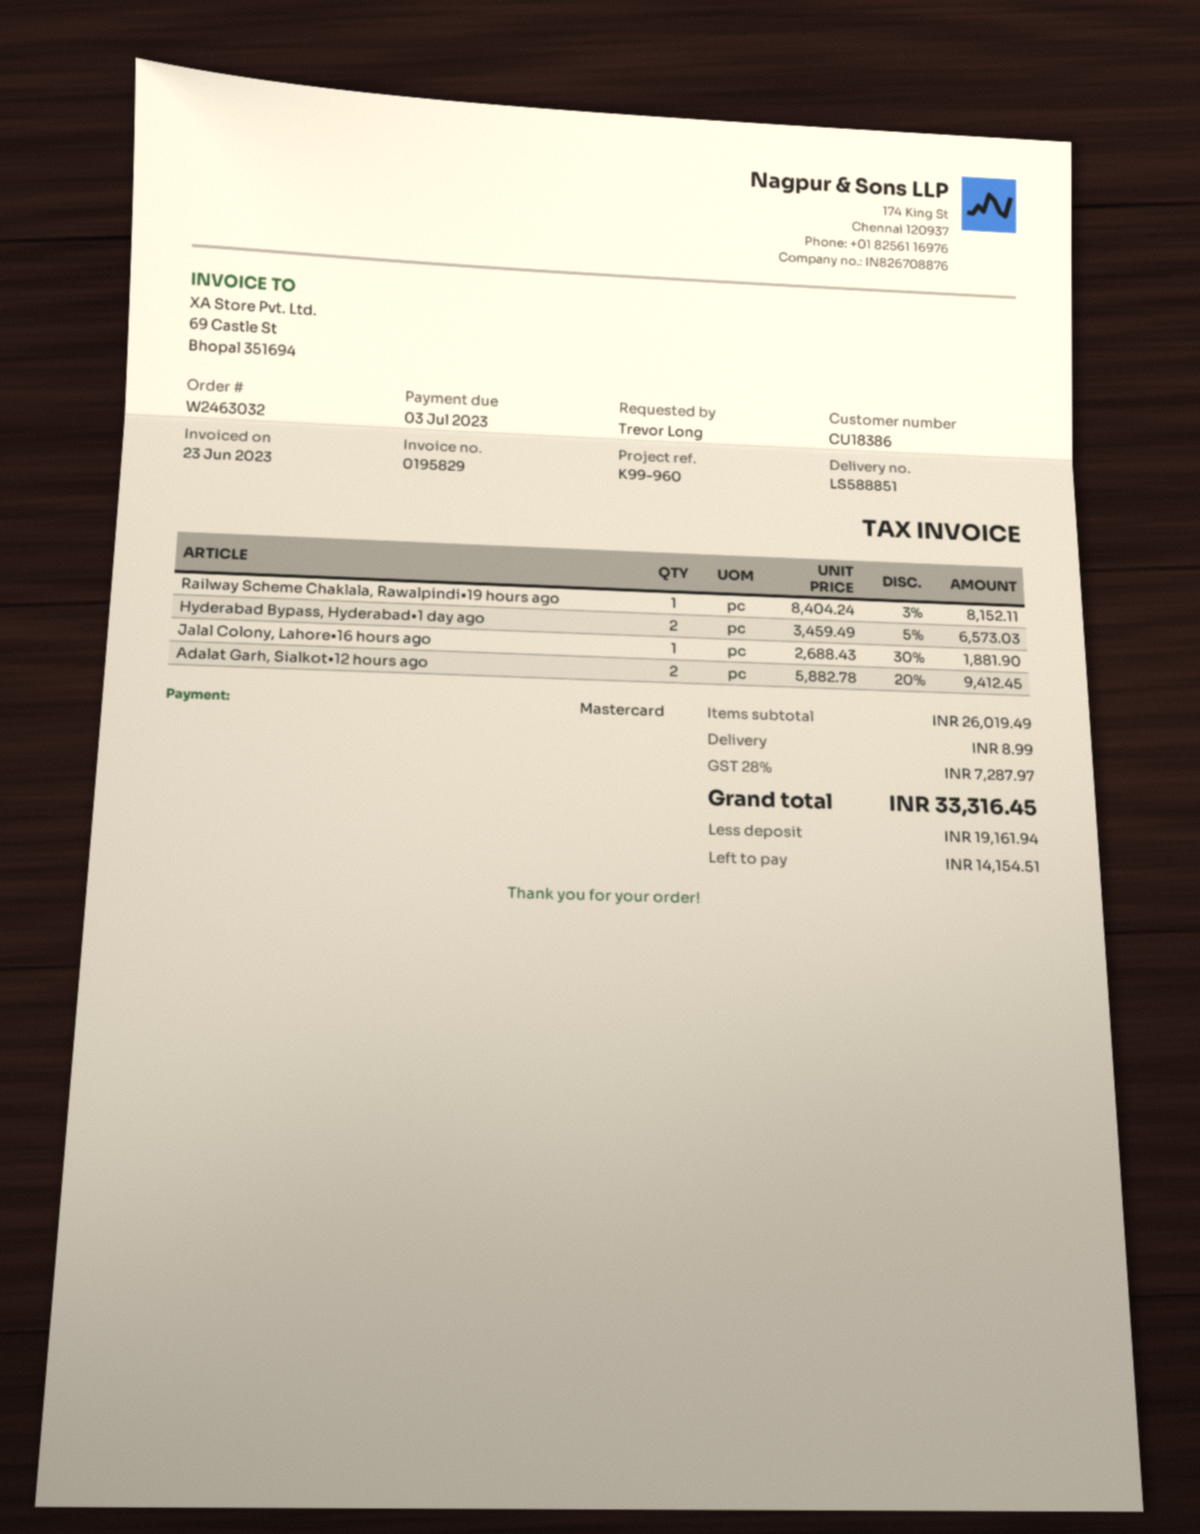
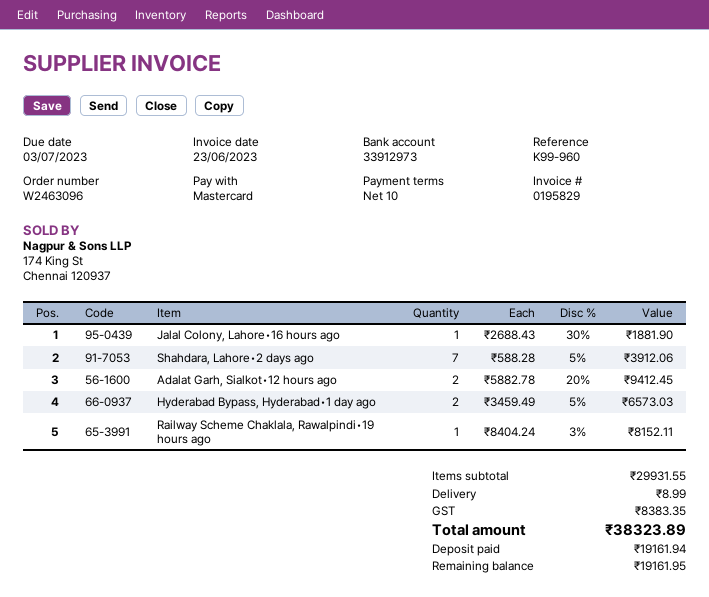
order number: W2463032 -> W2463096
Shahdara, Lahore•2 days ago: none -> 7 x 588.28 - 5% = 3912.06
subtotal: 26019.49 -> 29931.55
tax: 7287.97 -> 8383.35
total: 33316.45 -> 38323.89
balance: 14154.51 -> 19161.95

